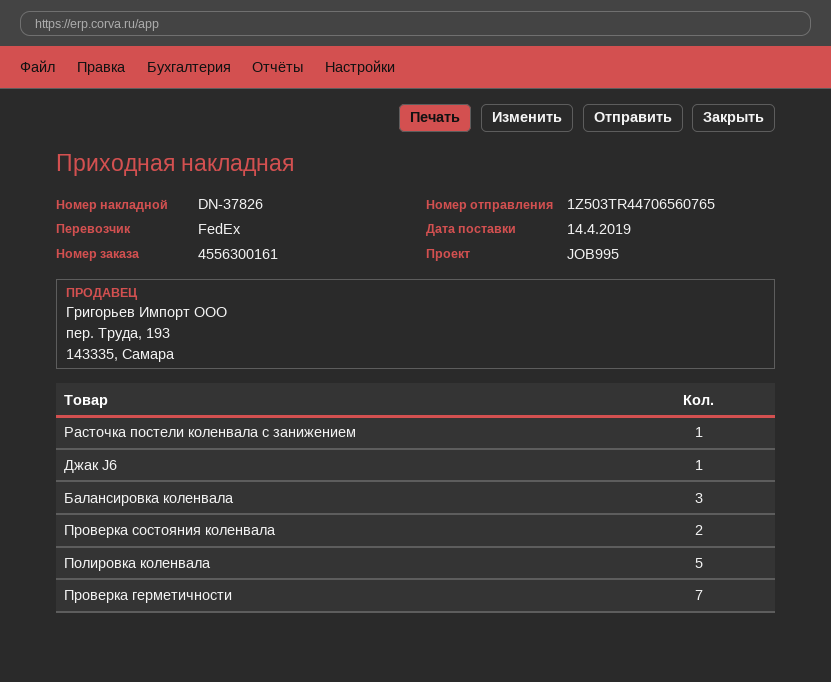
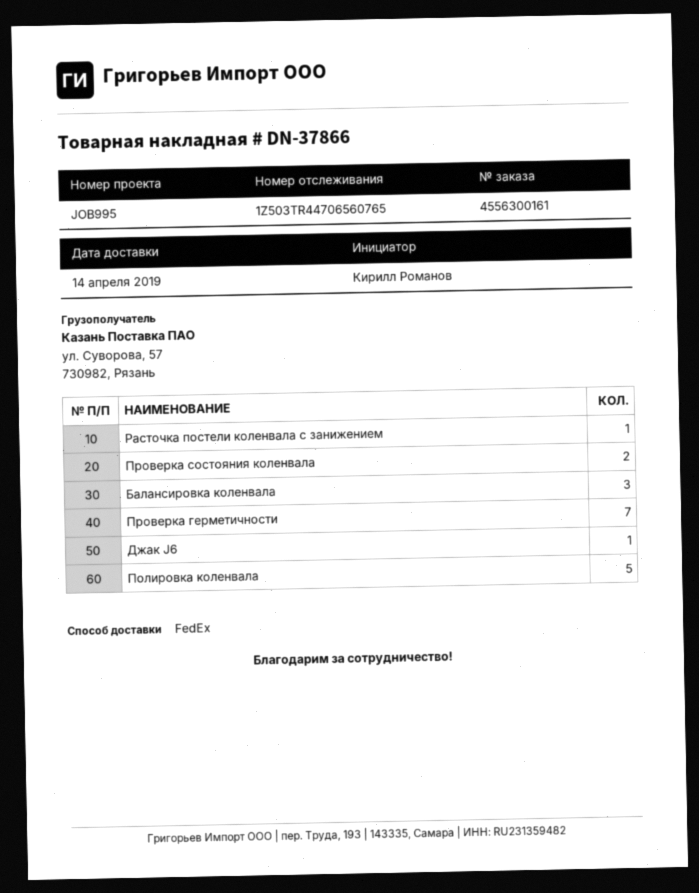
delivery note number: DN-37826 -> DN-37866

